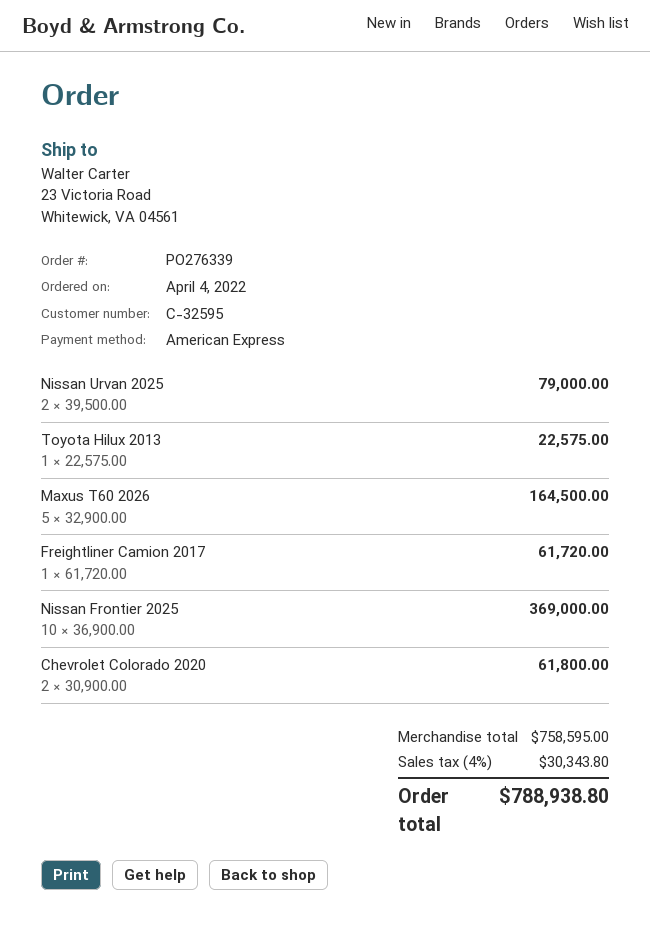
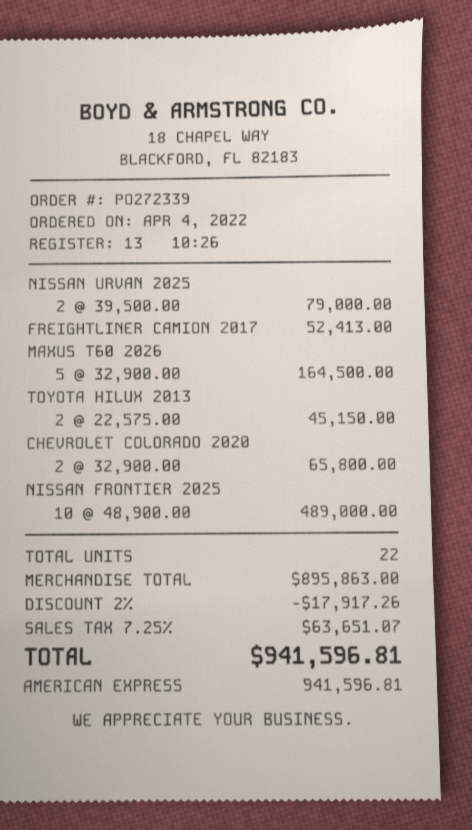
order number: PO276339 -> PO272339
Toyota Hilux 2013: 1 x 22575.00 = 22575.00 -> 2 x 22575.00 = 45150.00
Freightliner Camion 2017: 1 x 61720.00 = 61720.00 -> 1 x 52413.00 = 52413.00
Nissan Frontier 2025: 10 x 36900.00 = 369000.00 -> 10 x 48900.00 = 489000.00
Chevrolet Colorado 2020: 2 x 30900.00 = 61800.00 -> 2 x 32900.00 = 65800.00
subtotal: 758595.00 -> 895863.00
discount: none -> 2% = 17917.26
tax: 4% = 30343.80 -> 7.25% = 63651.07
total: 788938.80 -> 941596.81

